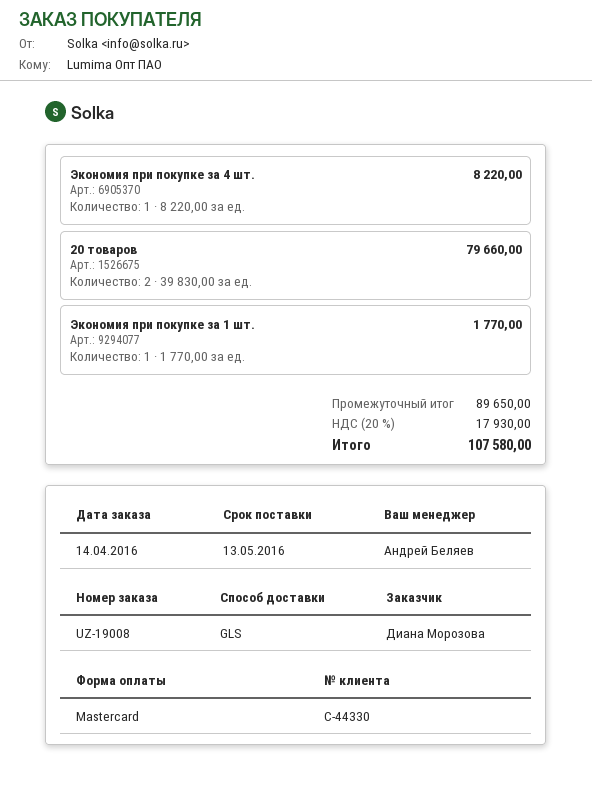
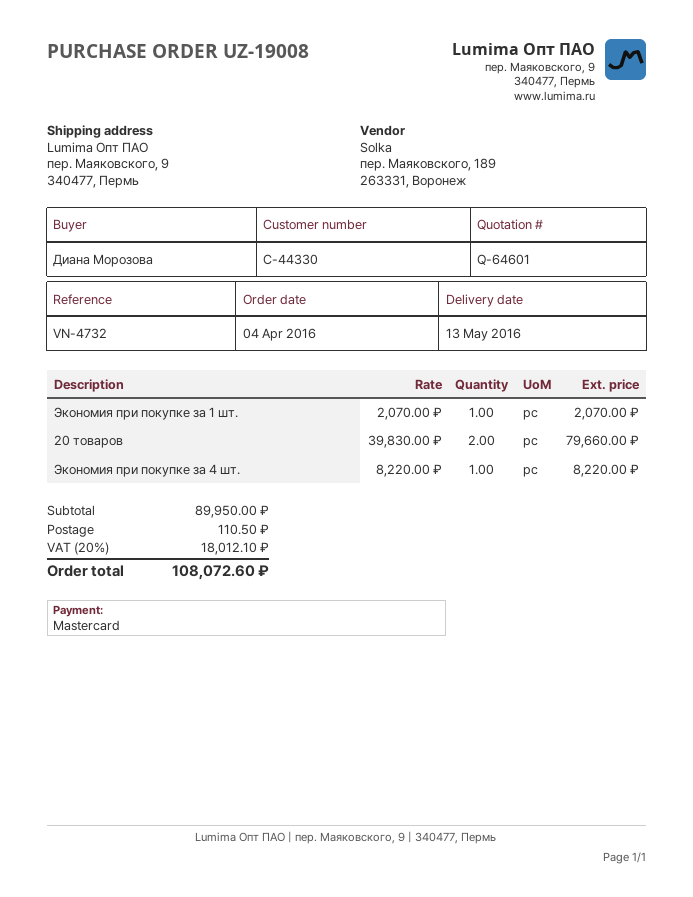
order date: 2016-04-14 -> 2016-04-04
Экономия при покупке за 1 шт.: 1 x 1770.00 = 1770.00 -> 1 x 2070.00 = 2070.00
subtotal: 89650.00 -> 89950.00
shipping: none -> 110.50
tax: 20% = 17930.00 -> 20% = 18012.10
total: 107580.00 -> 108072.60

